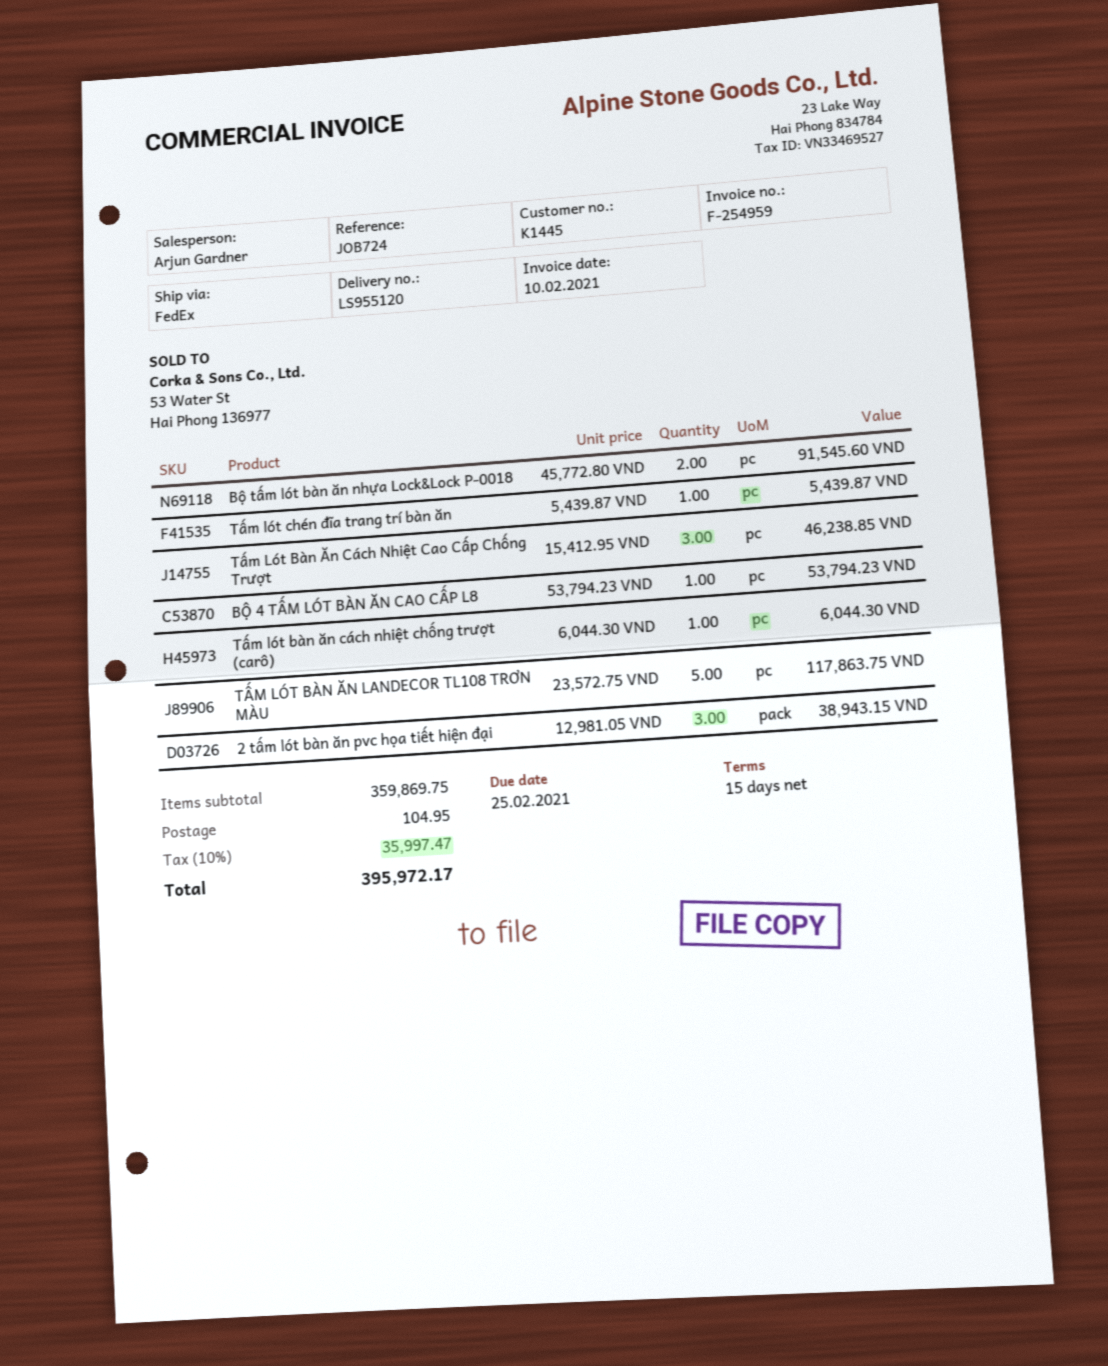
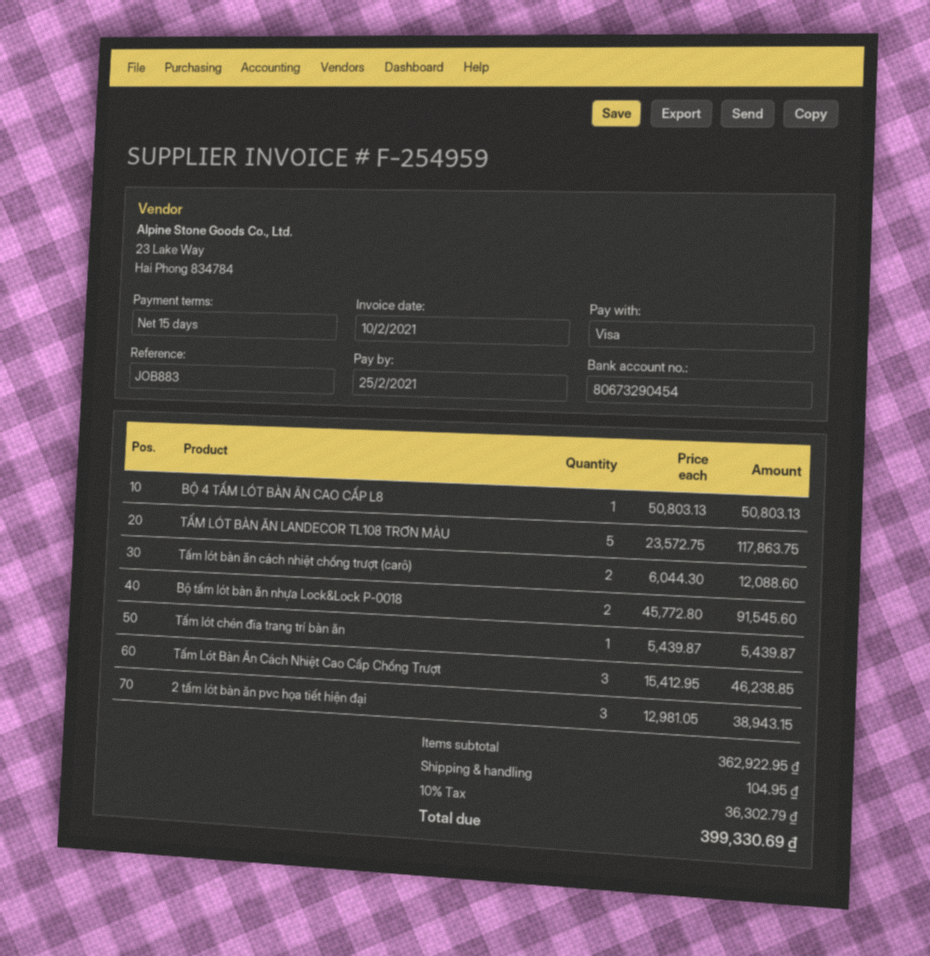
reference: JOB724 -> JOB883
BỘ 4 TẤM LÓT BÀN ĂN CAO CẤP L8: 1 x 53794.23 = 53794.23 -> 1 x 50803.13 = 50803.13
Tấm lót bàn ăn cách nhiệt chống trượt (carô): 1 x 6044.30 = 6044.30 -> 2 x 6044.30 = 12088.60
subtotal: 359869.75 -> 362922.95
tax: 10% = 35997.47 -> 10% = 36302.79
total: 395972.17 -> 399330.69

